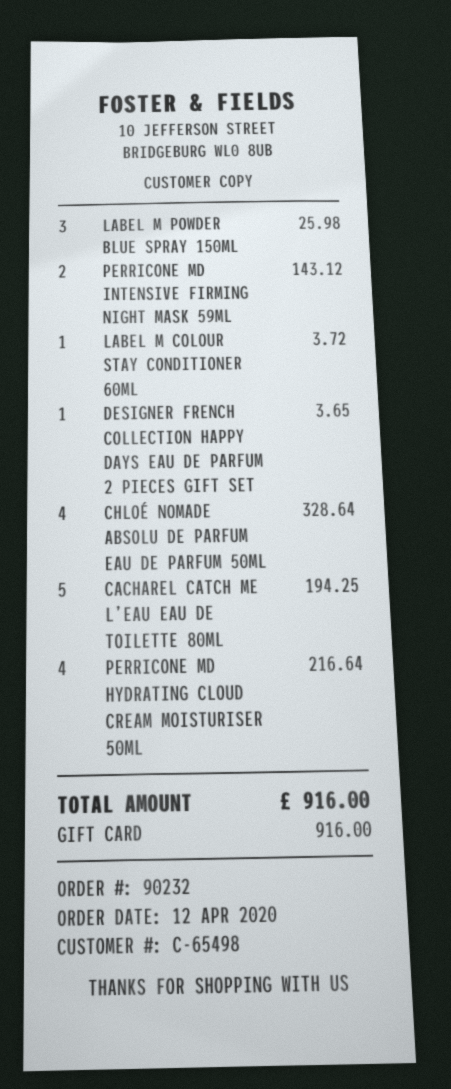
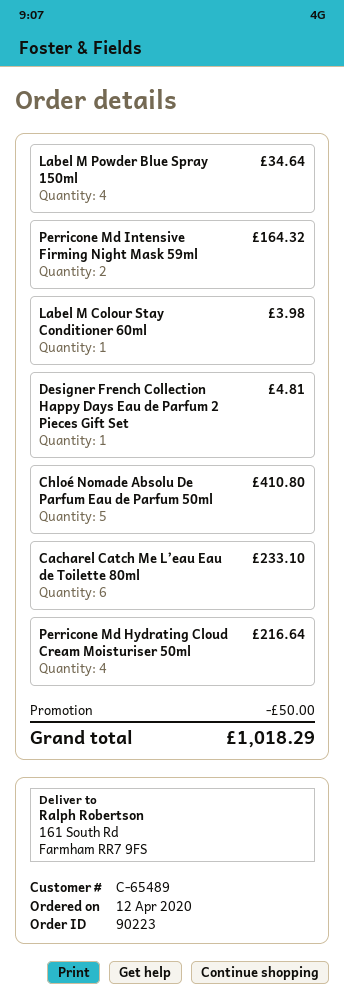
order number: 90232 -> 90223
customer number: C-65498 -> C-65489
LABEL M POWDER BLUE SPRAY 150ML: 3 for 25.98 -> 4 for 34.64
PERRICONE MD INTENSIVE FIRMING NIGHT MASK 59ML: 2 for 143.12 -> 2 for 164.32
LABEL M COLOUR STAY CONDITIONER 60ML: 1 for 3.72 -> 1 for 3.98
DESIGNER FRENCH COLLECTION HAPPY DAYS EAU DE PARFUM 2 PIECES GIFT SET: 1 for 3.65 -> 1 for 4.81
CHLOÉ NOMADE ABSOLU DE PARFUM EAU DE PARFUM 50ML: 4 for 328.64 -> 5 for 410.80
CACHAREL CATCH ME L’EAU EAU DE TOILETTE 80ML: 5 for 194.25 -> 6 for 233.10
discount: none -> 50.00
total: 916.00 -> 1018.29

